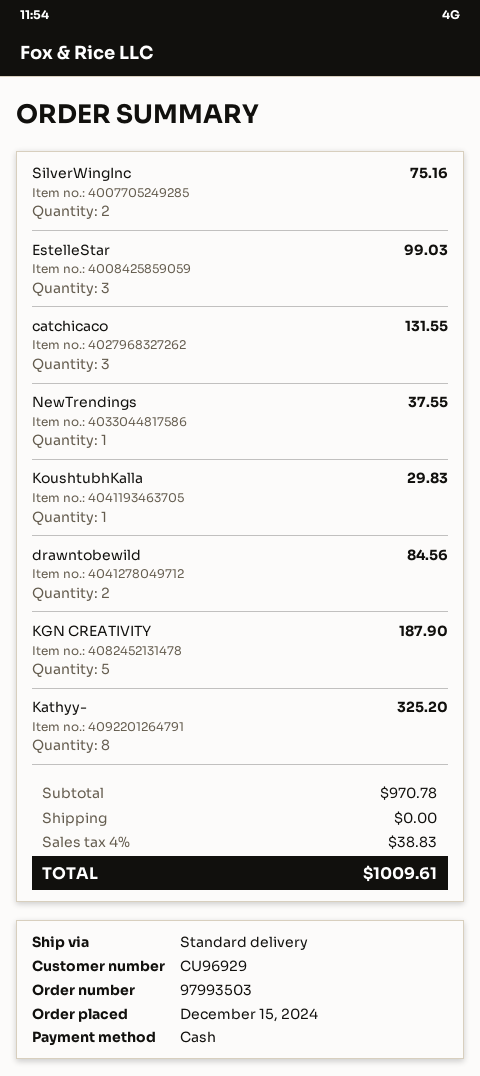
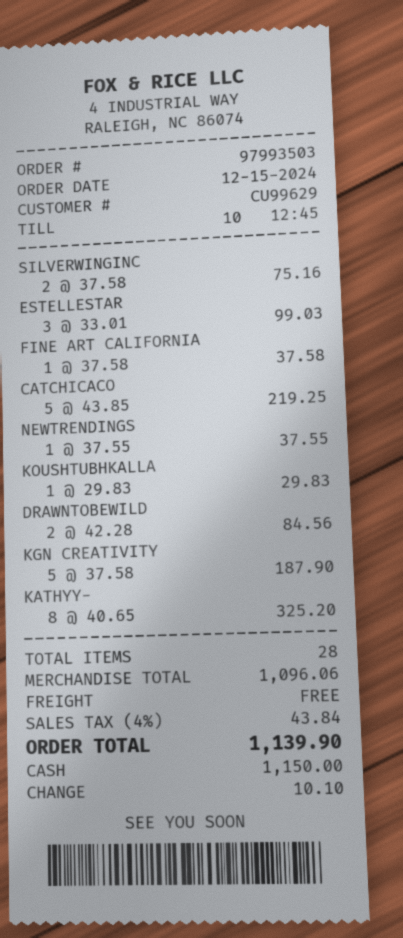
customer number: CU96929 -> CU99629
catchicaco: 3 for 131.55 -> 5 for 219.25
FINE ART CALIFORNIA: none -> 1 for 37.58
subtotal: 970.78 -> 1096.06
tax: 4% = 38.83 -> 4% = 43.84
total: 1009.61 -> 1139.90

